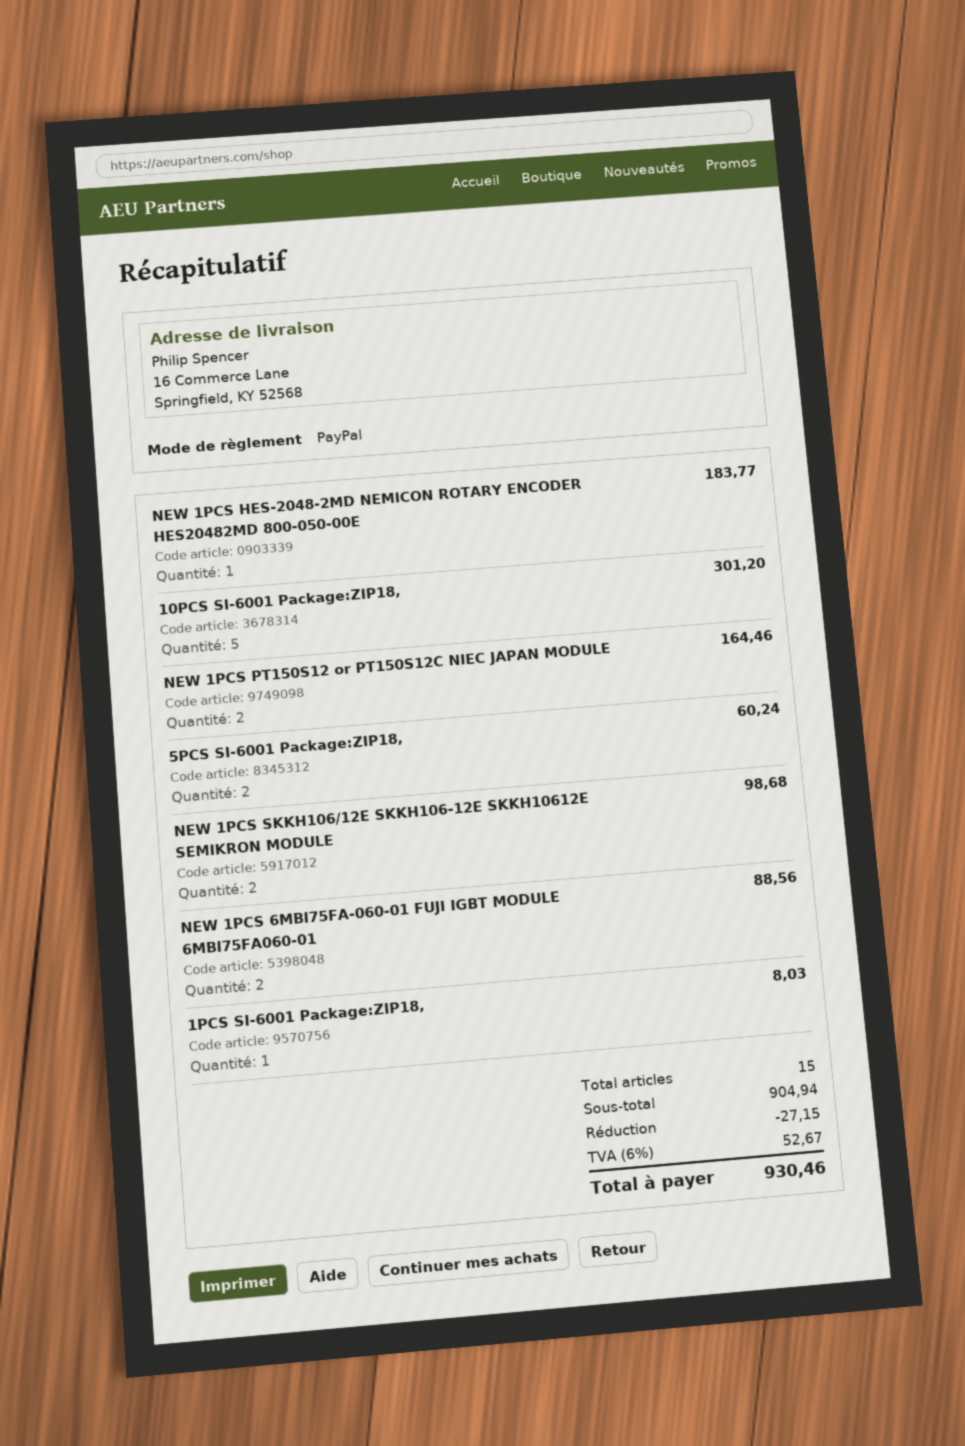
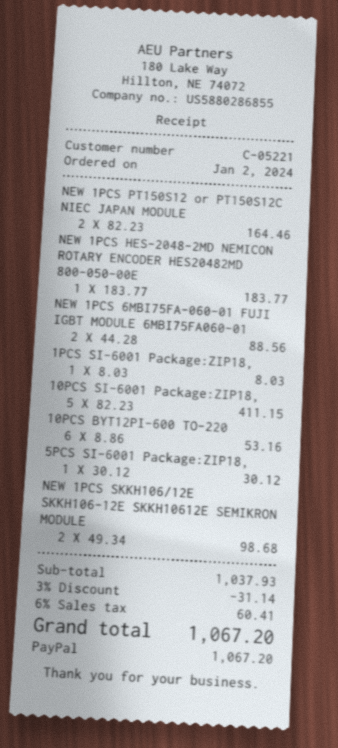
10PCS SI-6001 Package:ZIP18,: 5 for 301.20 -> 5 for 411.15
5PCS SI-6001 Package:ZIP18,: 2 for 60.24 -> 1 for 30.12
10PCS BYT12PI-600 TO-220: none -> 6 for 53.16
subtotal: 904.94 -> 1037.93
discount: 27.15 -> 31.14
tax: 6% = 52.67 -> 6% = 60.41
total: 930.46 -> 1067.20

